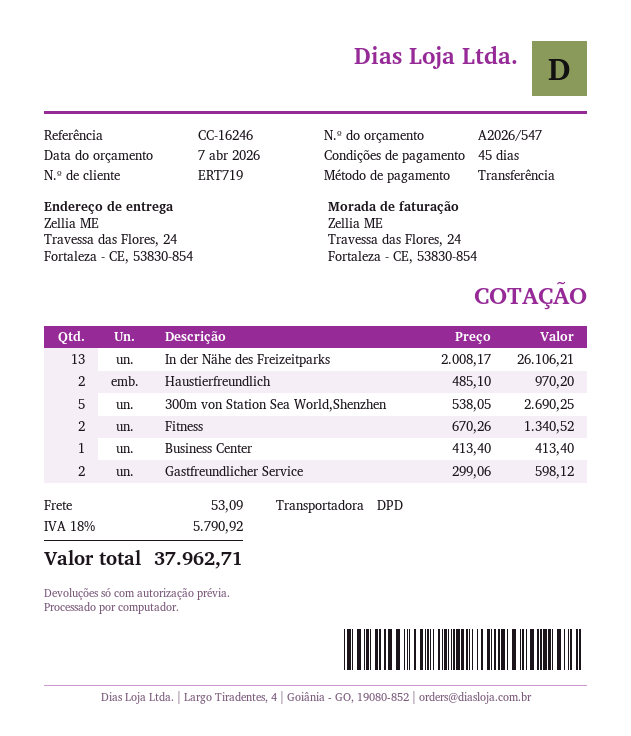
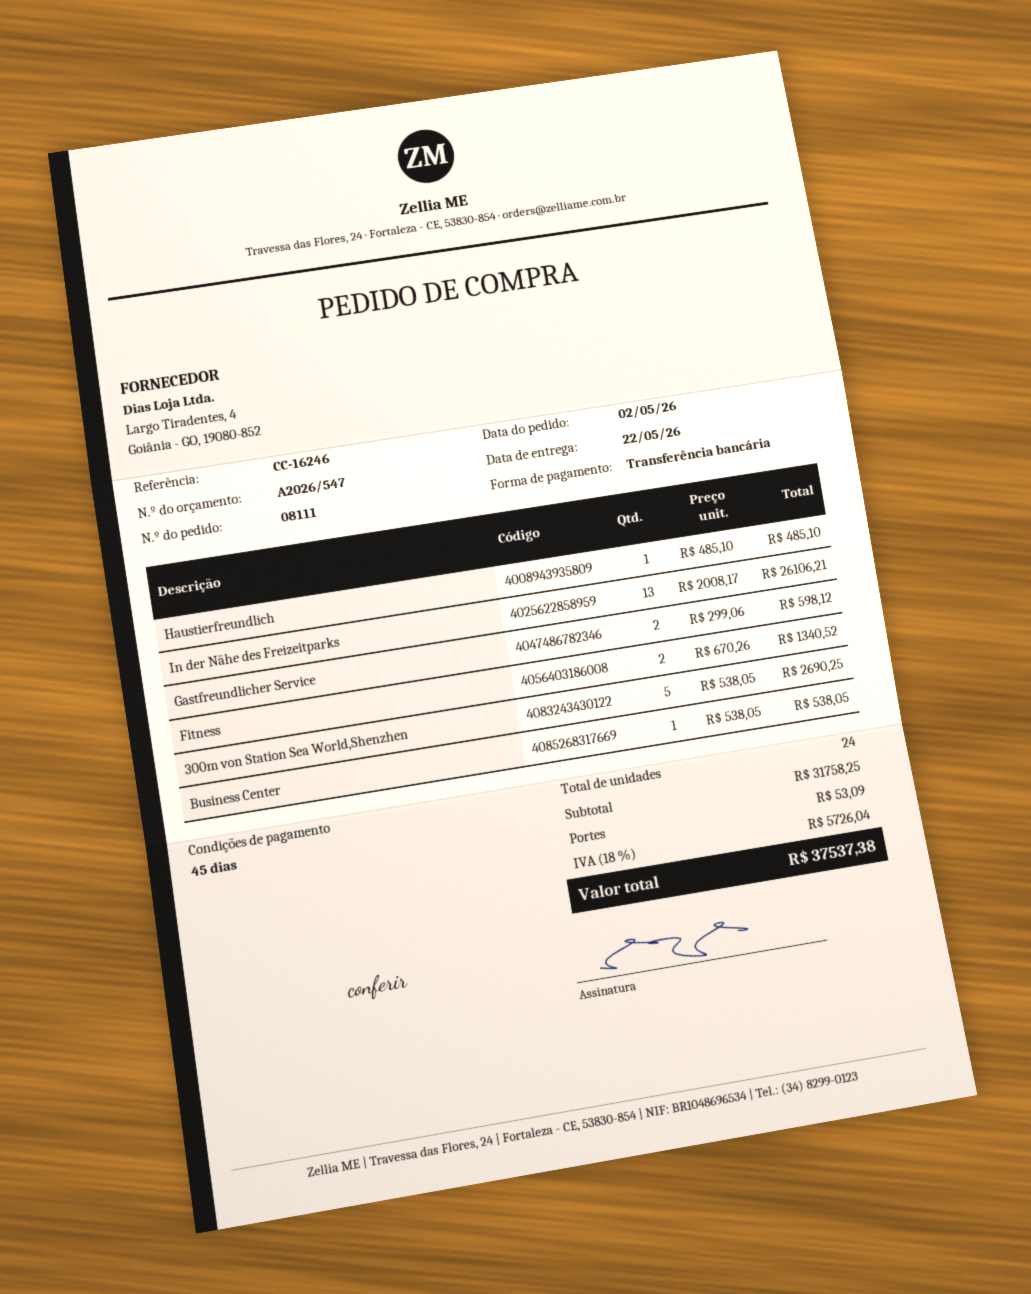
Haustierfreundlich: 2 x 485.10 = 970.20 -> 1 x 485.10 = 485.10
Business Center: 1 x 413.40 = 413.40 -> 1 x 538.05 = 538.05
tax: 18% = 5790.92 -> 18% = 5726.04
total: 37962.71 -> 37537.38

